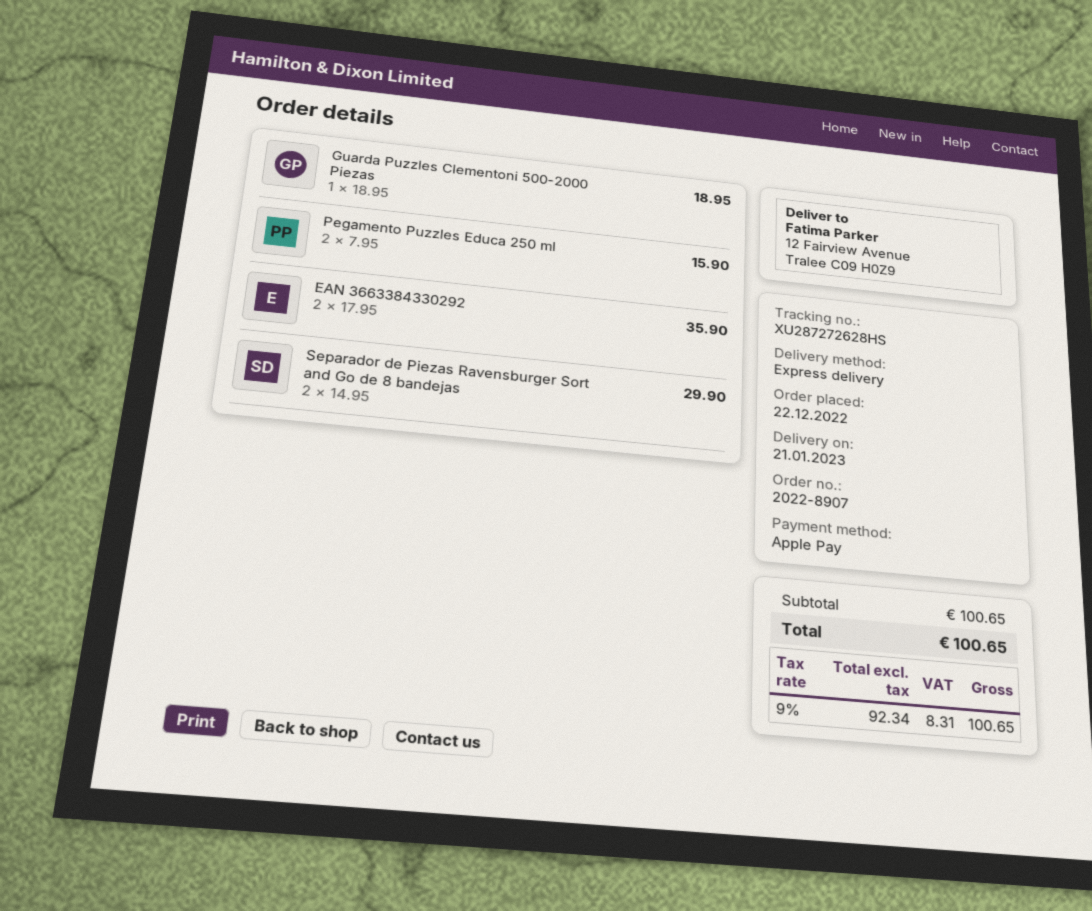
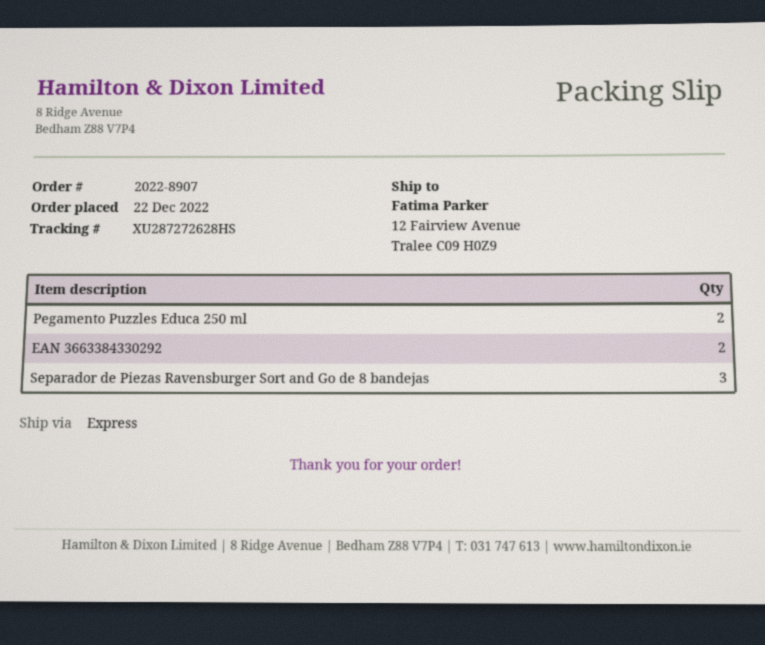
Guarda Puzzles Clementoni 500-2000 Piezas: 1 -> none
Separador de Piezas Ravensburger Sort and Go de 8 bandejas: 2 -> 3

